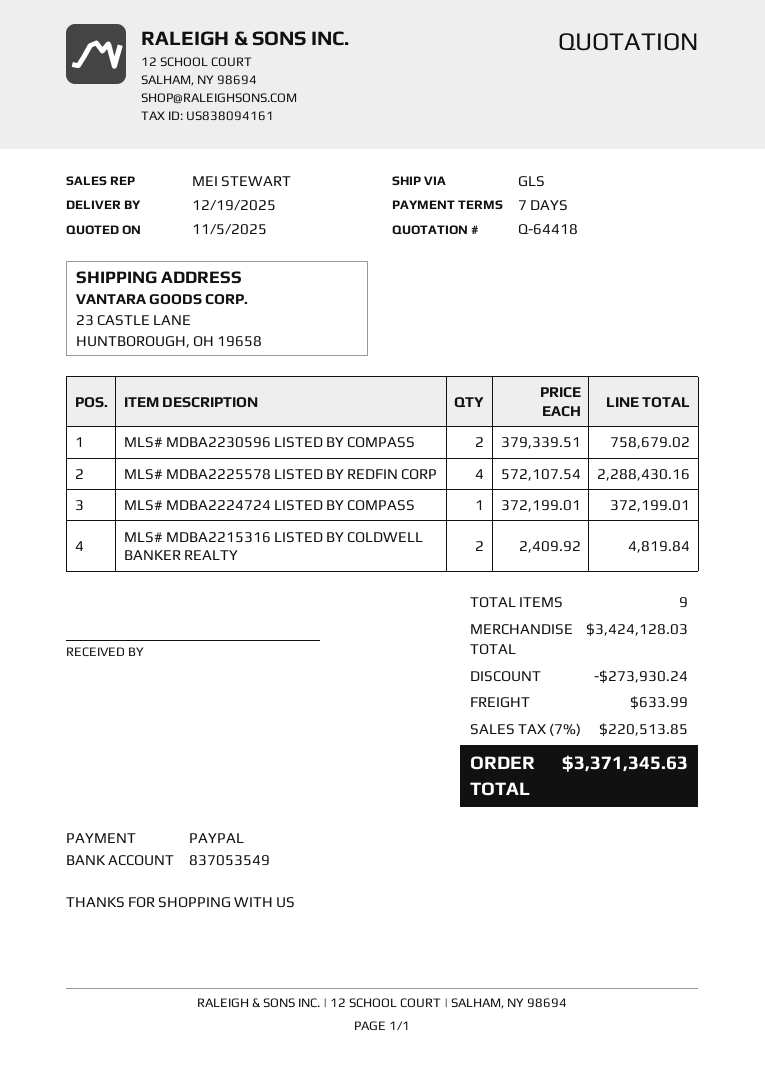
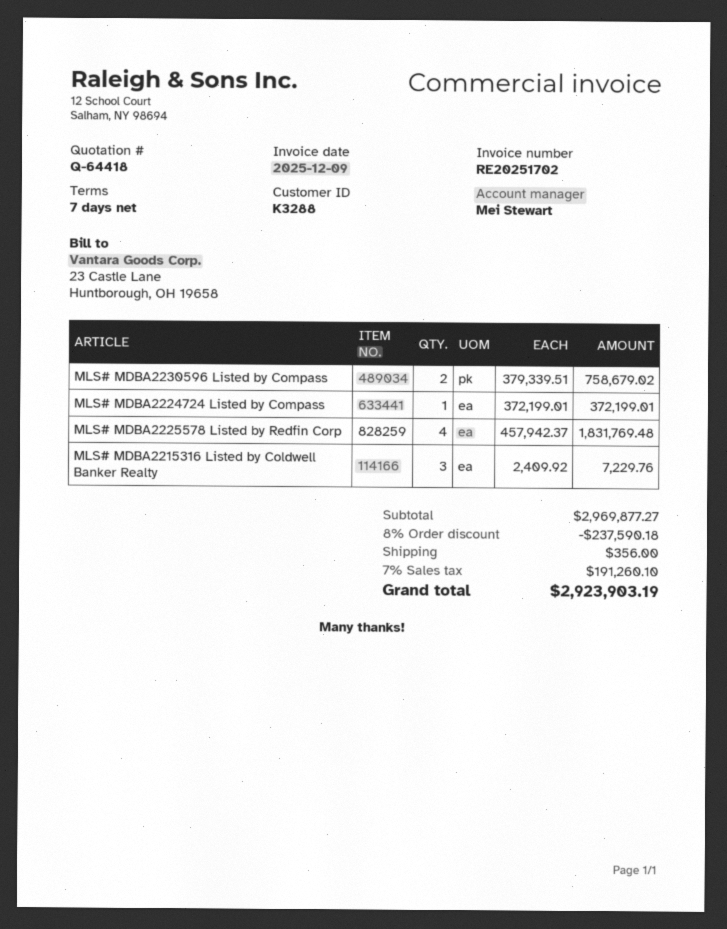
MLS# MDBA2225578 LISTED BY REDFIN CORP: 4 x 572107.54 = 2288430.16 -> 4 x 457942.37 = 1831769.48
MLS# MDBA2215316 LISTED BY COLDWELL BANKER REALTY: 2 x 2409.92 = 4819.84 -> 3 x 2409.92 = 7229.76
subtotal: 3424128.03 -> 2969877.27
discount: 273930.24 -> 237590.18
shipping: 633.99 -> 356.00
tax: 7% = 220513.85 -> 7% = 191260.10
total: 3371345.63 -> 2923903.19

